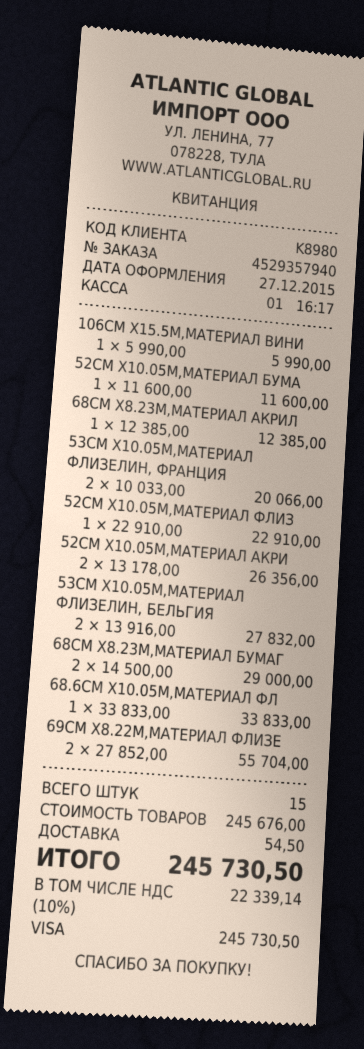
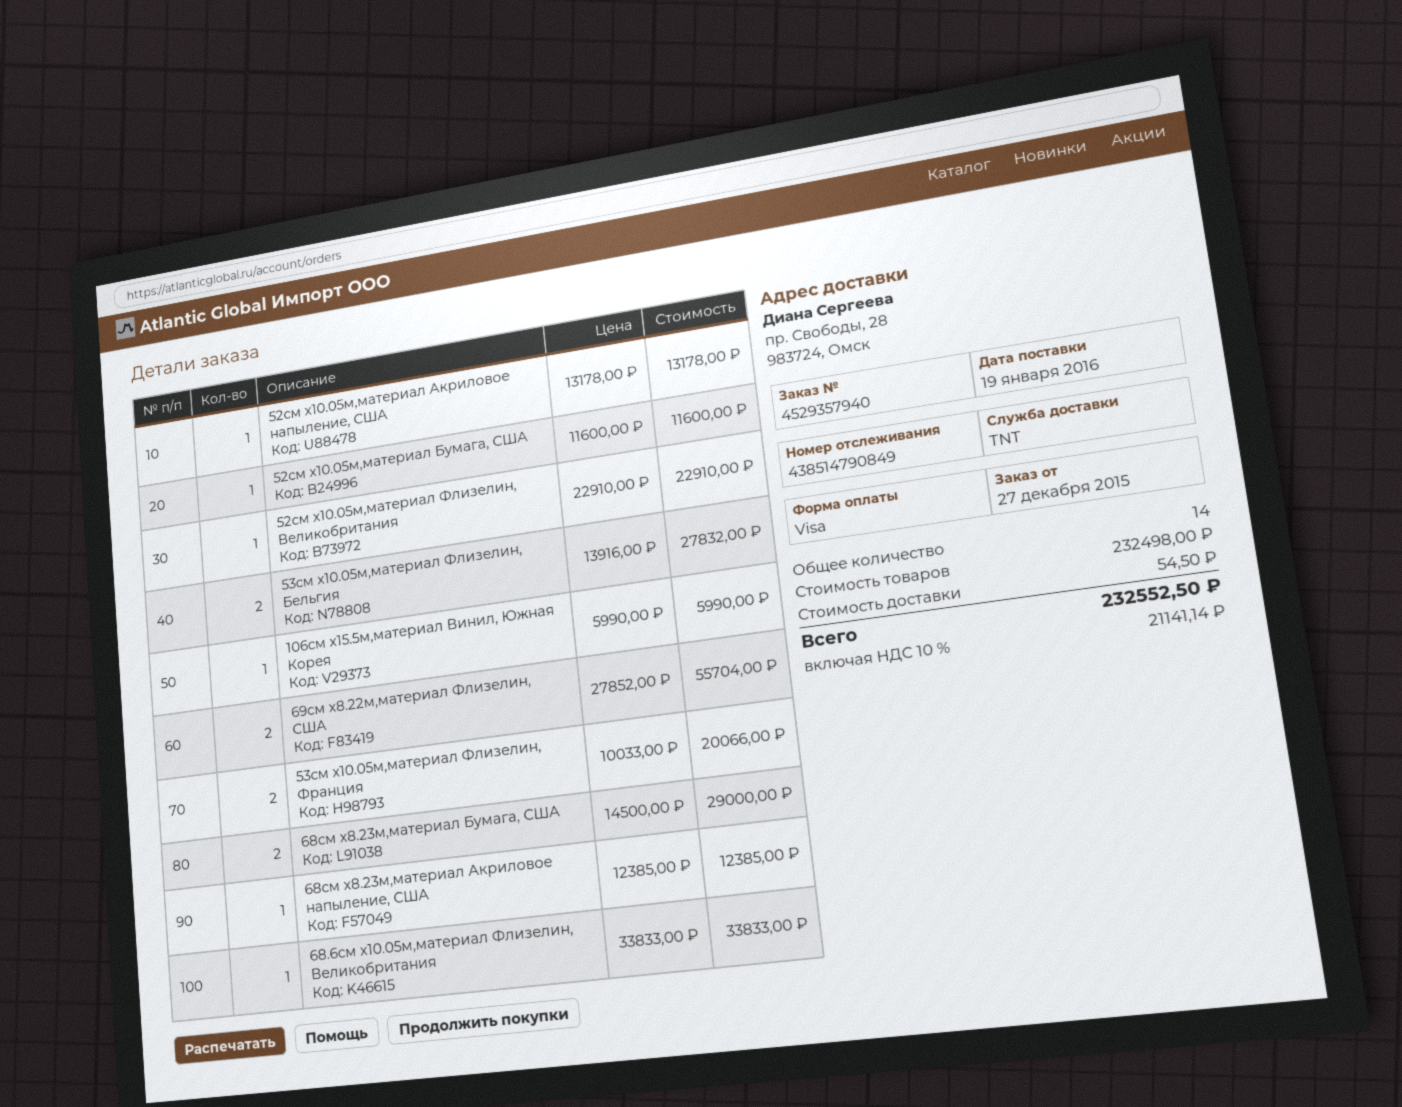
52СМ X10.05М,МАТЕРИАЛ АКРИ: 2 x 13178.00 = 26356.00 -> 1 x 13178.00 = 13178.00
total quantity: 15 -> 14
subtotal: 245676.00 -> 232498.00
tax: 10% = 22339.14 -> 10% = 21141.14
total: 245730.50 -> 232552.50

